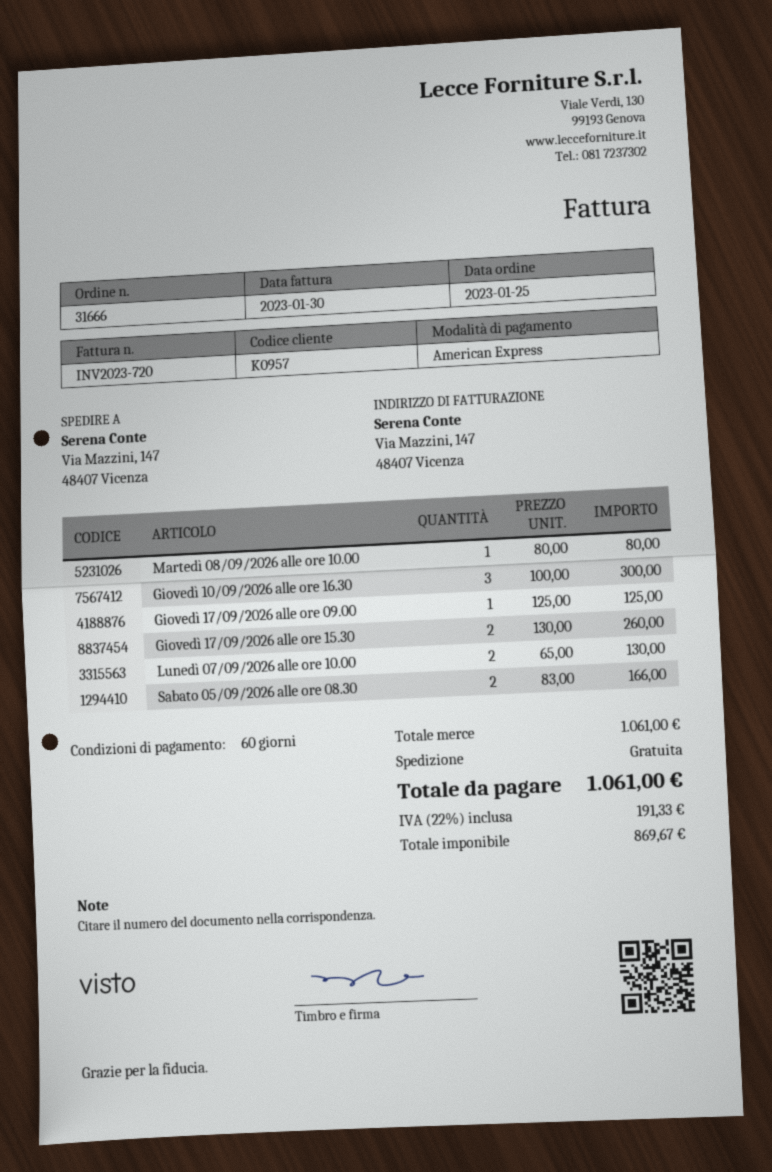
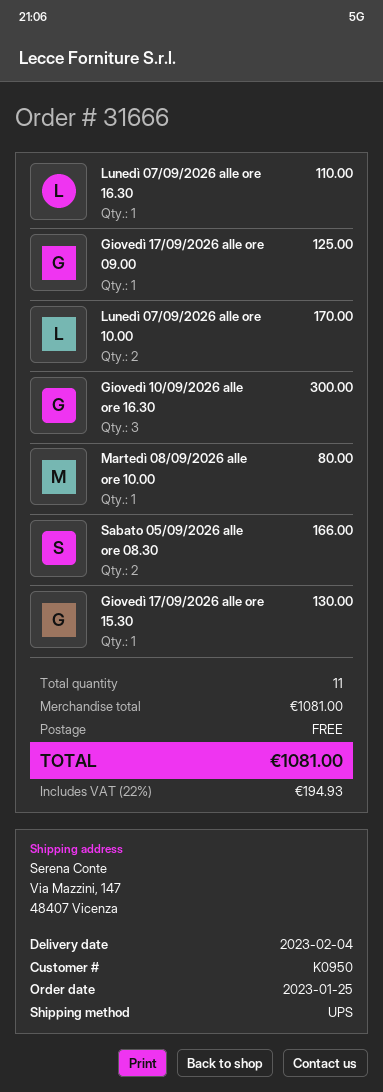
customer number: K0957 -> K0950
Giovedì 17/09/2026 alle ore 15.30: 2 for 260.00 -> 1 for 130.00
Lunedì 07/09/2026 alle ore 10.00: 2 for 130.00 -> 2 for 170.00
Lunedì 07/09/2026 alle ore 16.30: none -> 1 for 110.00
subtotal: 1061.00 -> 1081.00
tax: 22% = 191.33 -> 22% = 194.93
total: 1061.00 -> 1081.00

